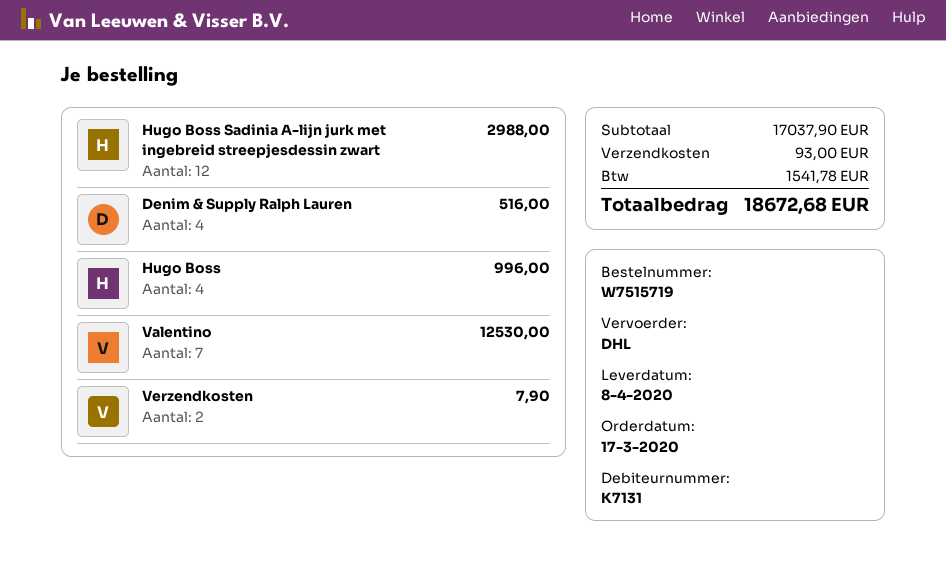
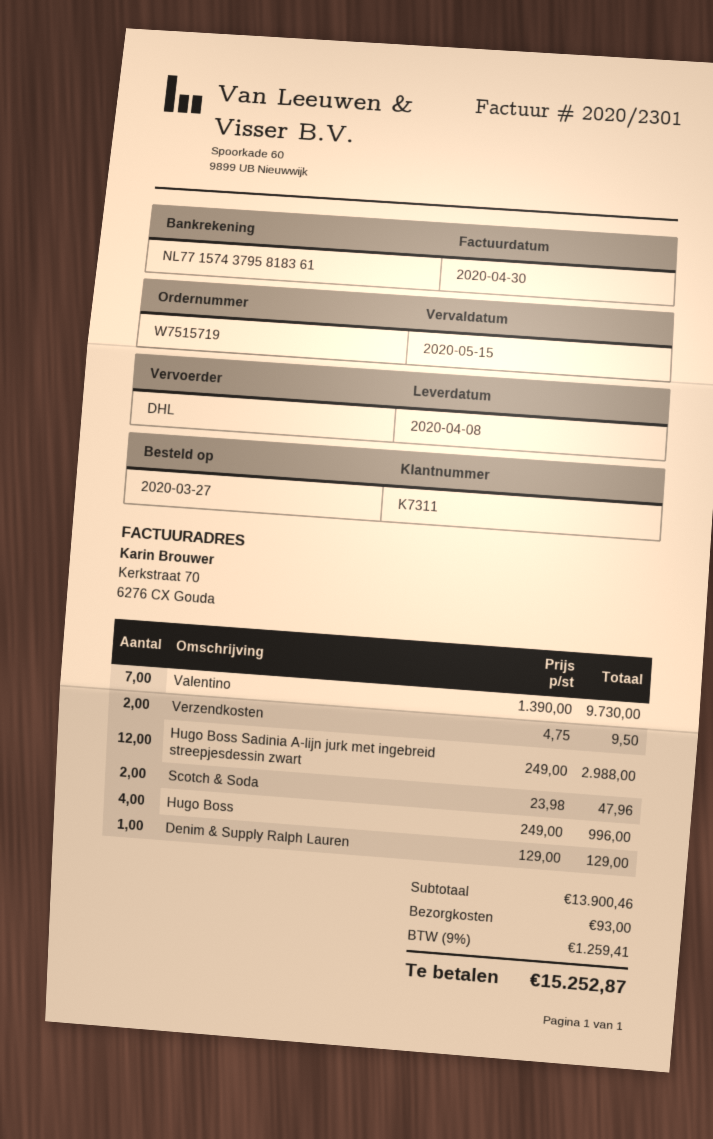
order date: 2020-03-17 -> 2020-03-27
customer number: K7131 -> K7311
Denim & Supply Ralph Lauren: 4 for 516.00 -> 1 for 129.00
Valentino: 7 for 12530.00 -> 7 for 9730.00
Verzendkosten: 2 for 7.90 -> 2 for 9.50
Scotch & Soda: none -> 2 for 47.96
subtotal: 17037.90 -> 13900.46
tax: 1541.78 -> 1259.41
total: 18672.68 -> 15252.87

